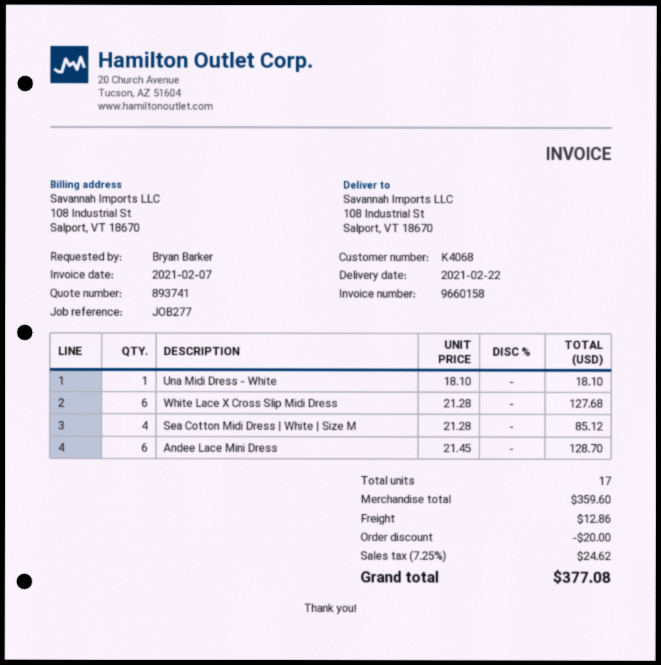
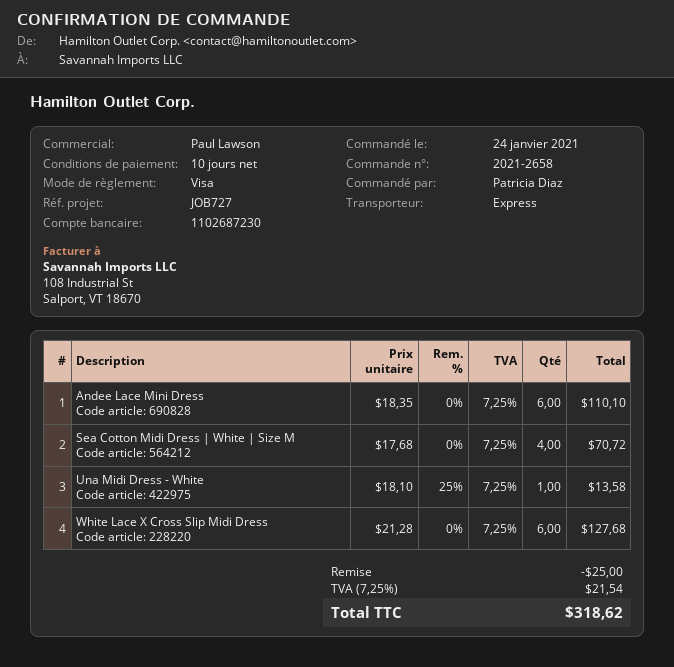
reference: JOB277 -> JOB727
ordered by: Bryan Barker -> Patricia Diaz
Una Midi Dress - White: 1 x 18.10 = 18.10 -> 1 x 18.10 - 25% = 13.58
Sea Cotton Midi Dress | White | Size M: 4 x 21.28 = 85.12 -> 4 x 17.68 = 70.72
Andee Lace Mini Dress: 6 x 21.45 = 128.70 -> 6 x 18.35 = 110.10
discount: 20.00 -> 25.00
shipping: 12.86 -> none
tax: 7.25% = 24.62 -> 7.25% = 21.54
total: 377.08 -> 318.62

